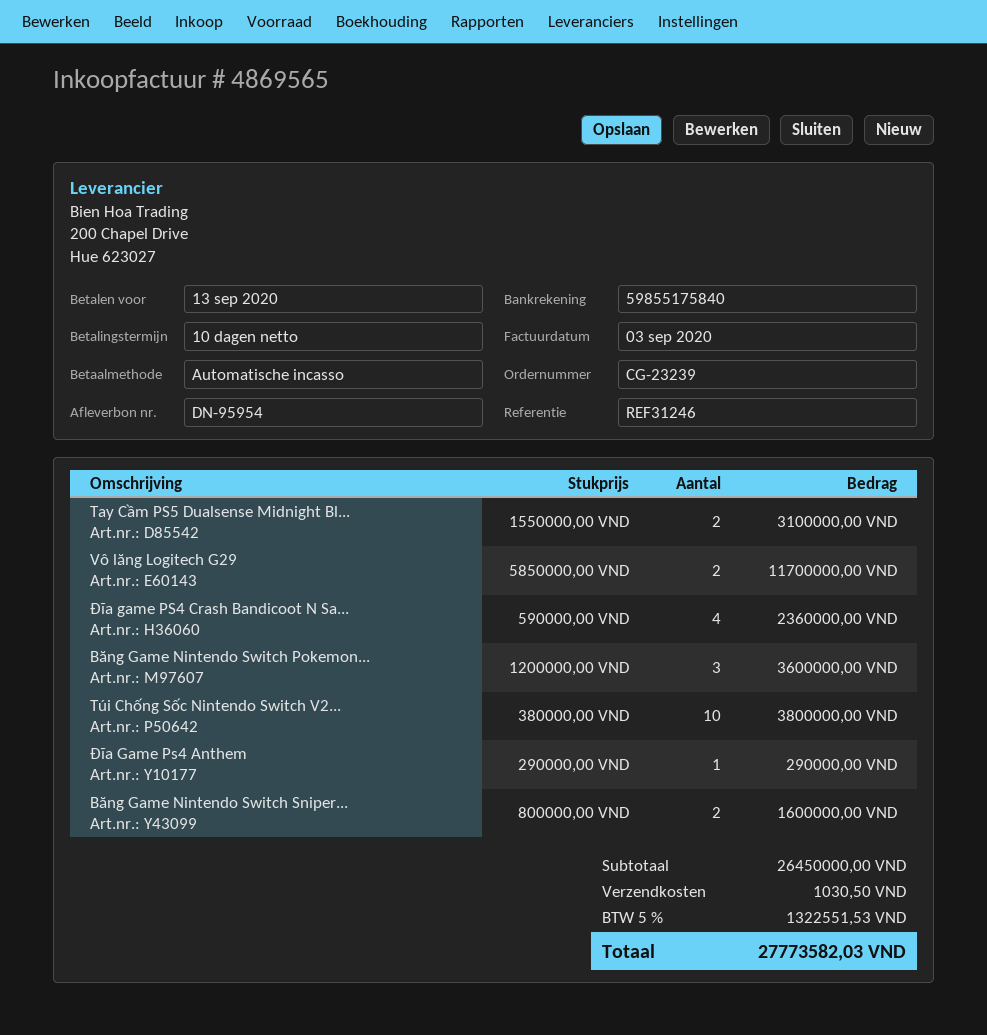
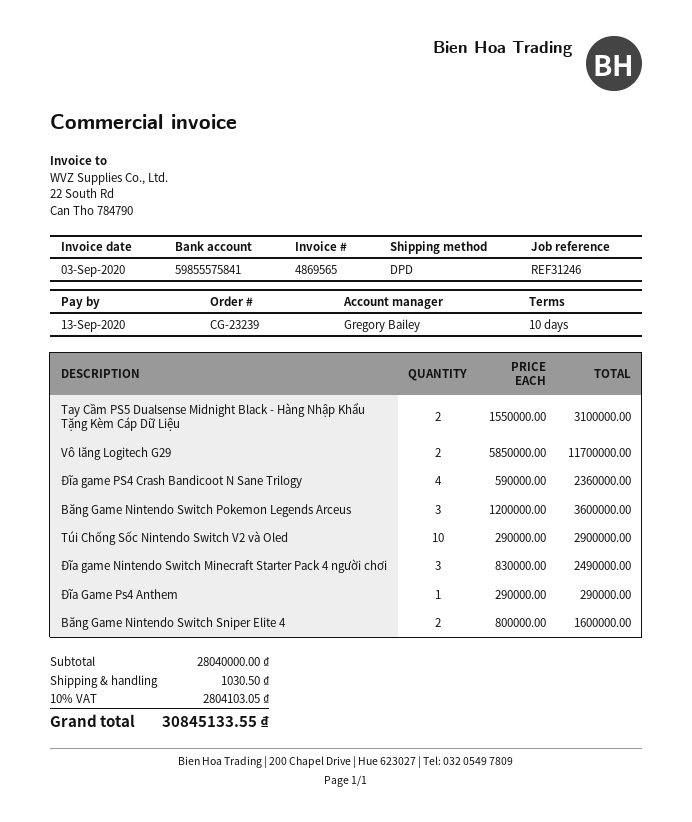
bank account: 59855175840 -> 59855575841
Túi Chống Sốc Nintendo Switch V2...: 10 x 380000.00 = 3800000.00 -> 10 x 290000.00 = 2900000.00
Đĩa game Nintendo Switch Minecraft Starter Pack 4 người chơi: none -> 3 x 830000.00 = 2490000.00
subtotal: 26450000.00 -> 28040000.00
tax: 5% = 1322551.53 -> 10% = 2804103.05
total: 27773582.03 -> 30845133.55

